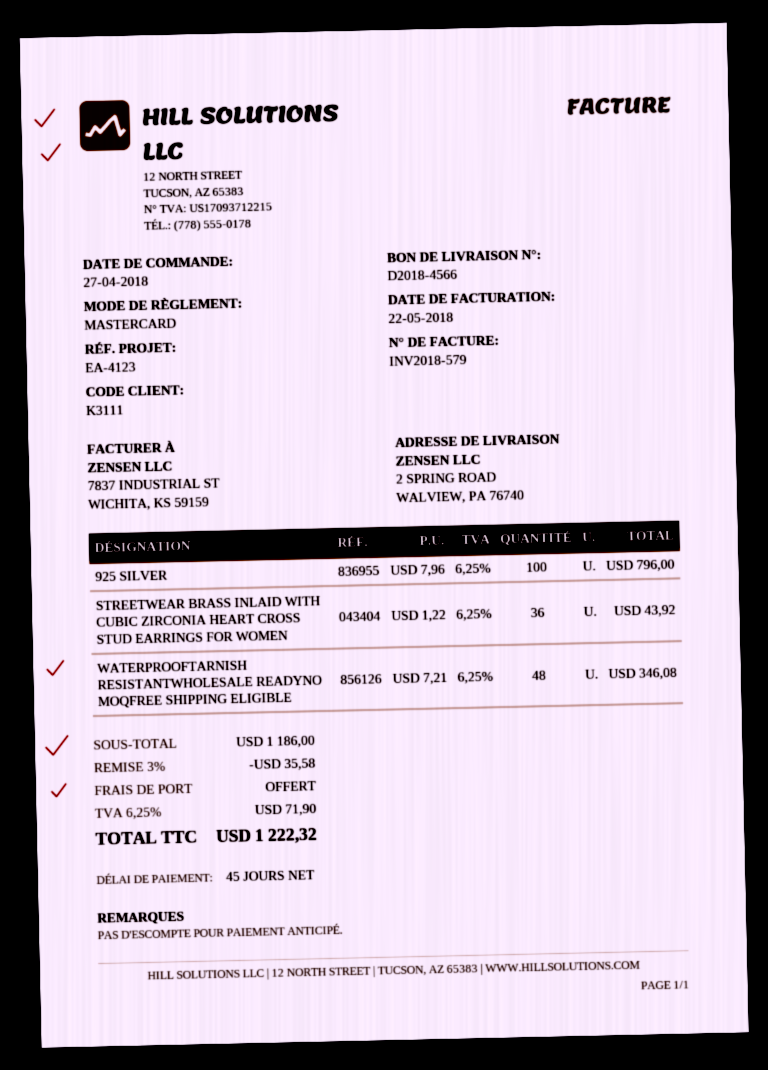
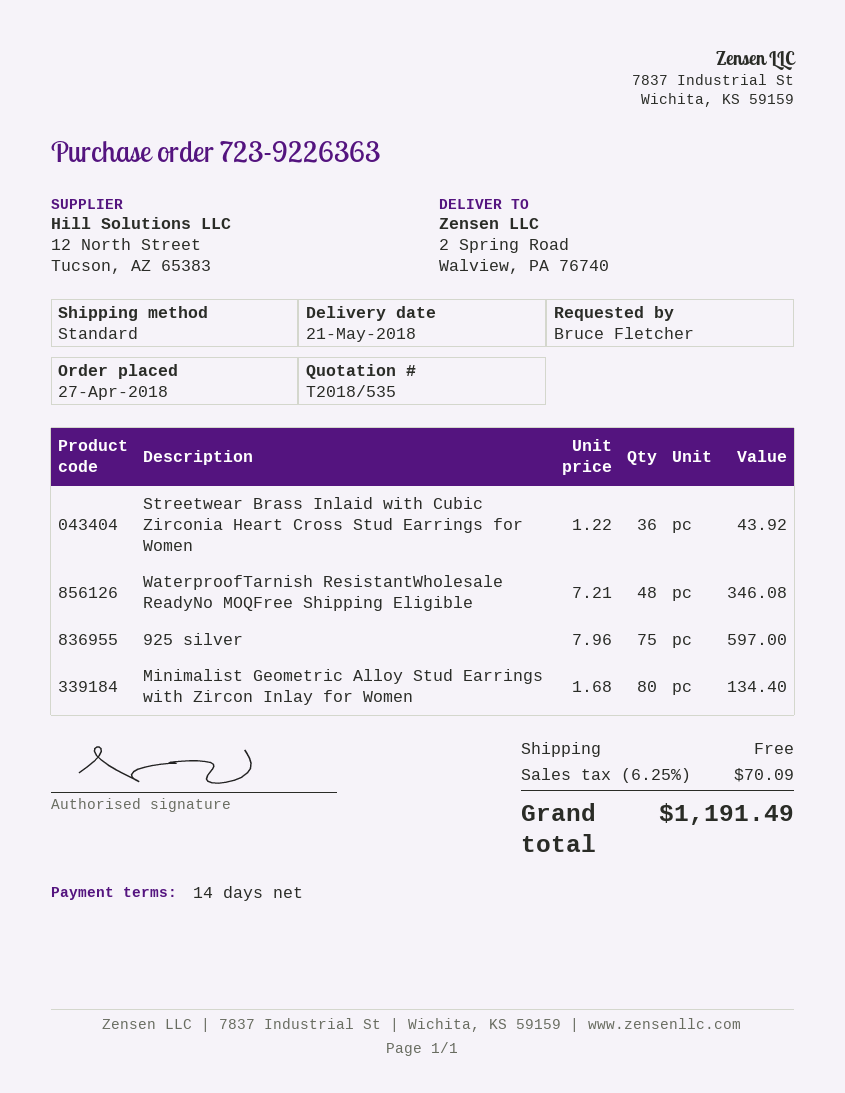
payment terms: 45 days -> 14 days
925 SILVER: 100 x 7.96 = 796.00 -> 75 x 7.96 = 597.00
Minimalist Geometric Alloy Stud Earrings with Zircon Inlay for Women: none -> 80 x 1.68 = 134.40
discount: 3% = 35.58 -> none
tax: 6.25% = 71.90 -> 6.25% = 70.09
total: 1222.32 -> 1191.49

